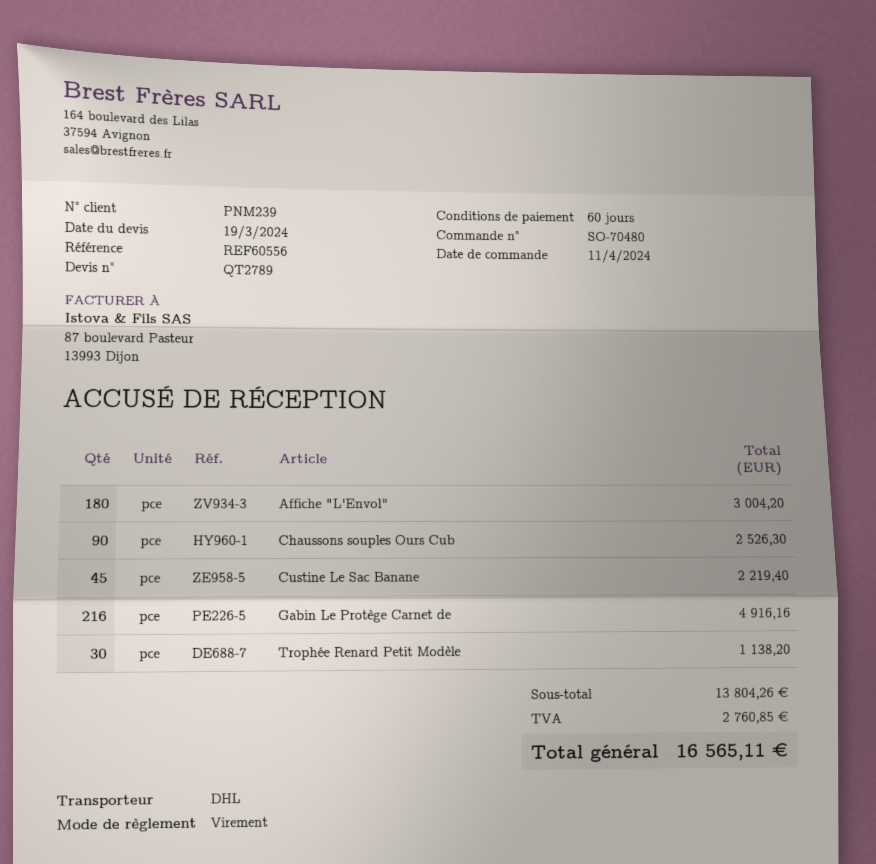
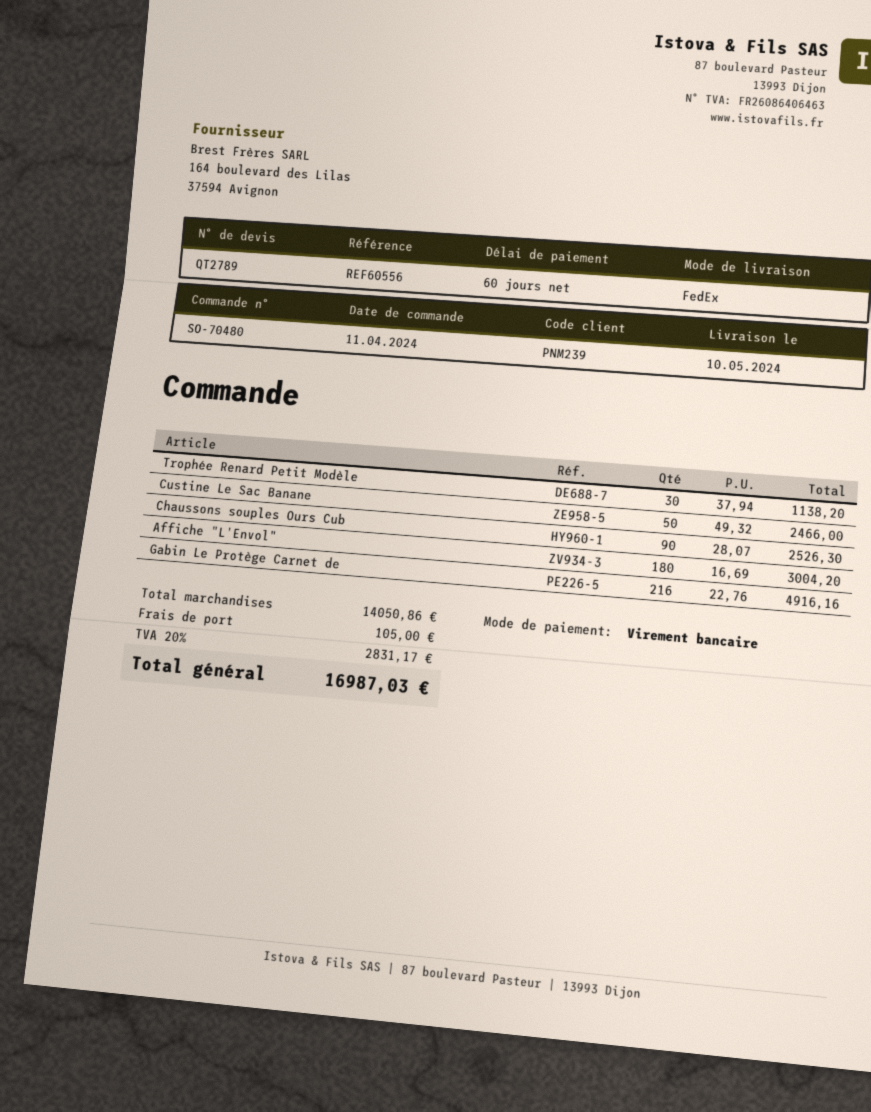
shipping method: DHL -> FedEx
Custine Le Sac Banane: 45 for 2219.40 -> 50 for 2466.00
subtotal: 13804.26 -> 14050.86
shipping: none -> 105.00
tax: 2760.85 -> 2831.17
total: 16565.11 -> 16987.03

